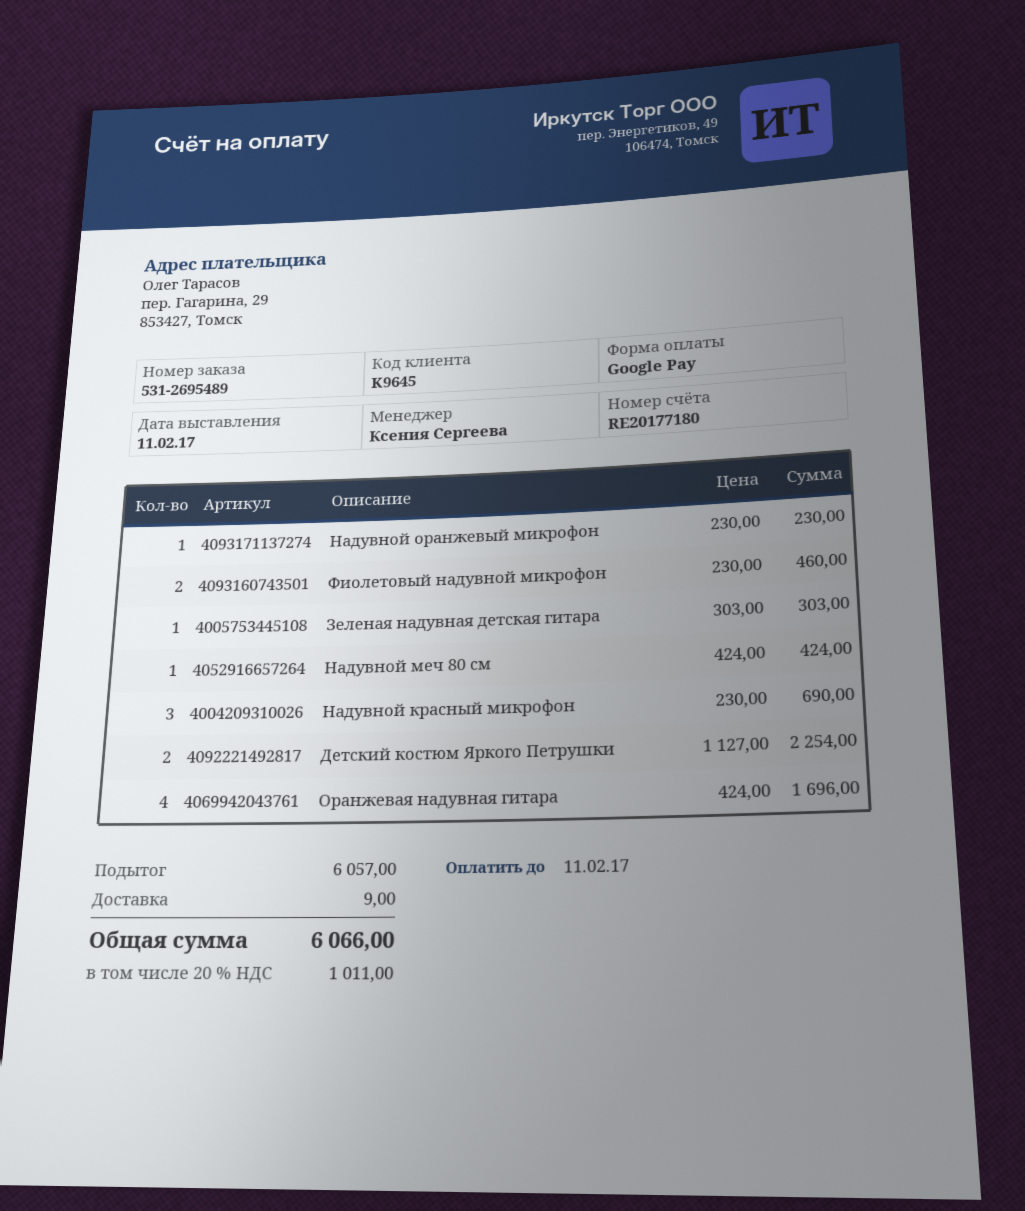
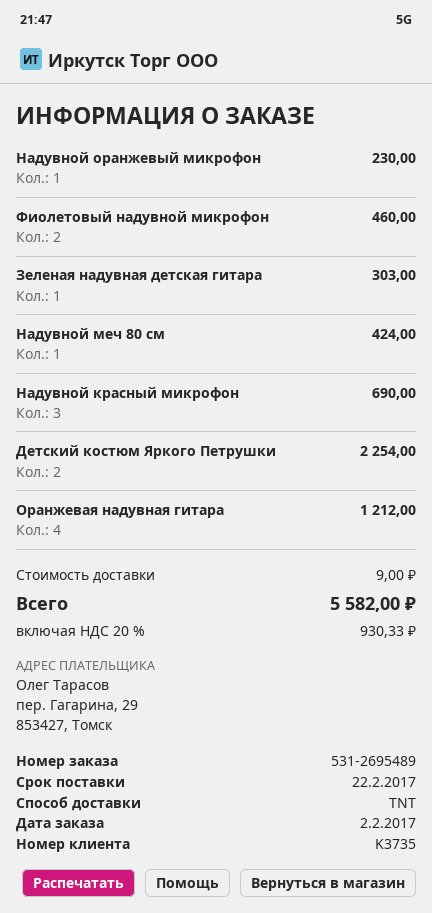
customer number: K9645 -> K3735
Оранжевая надувная гитара: 4 for 1696.00 -> 4 for 1212.00
tax: 20% = 1011.00 -> 20% = 930.33
total: 6066.00 -> 5582.00

